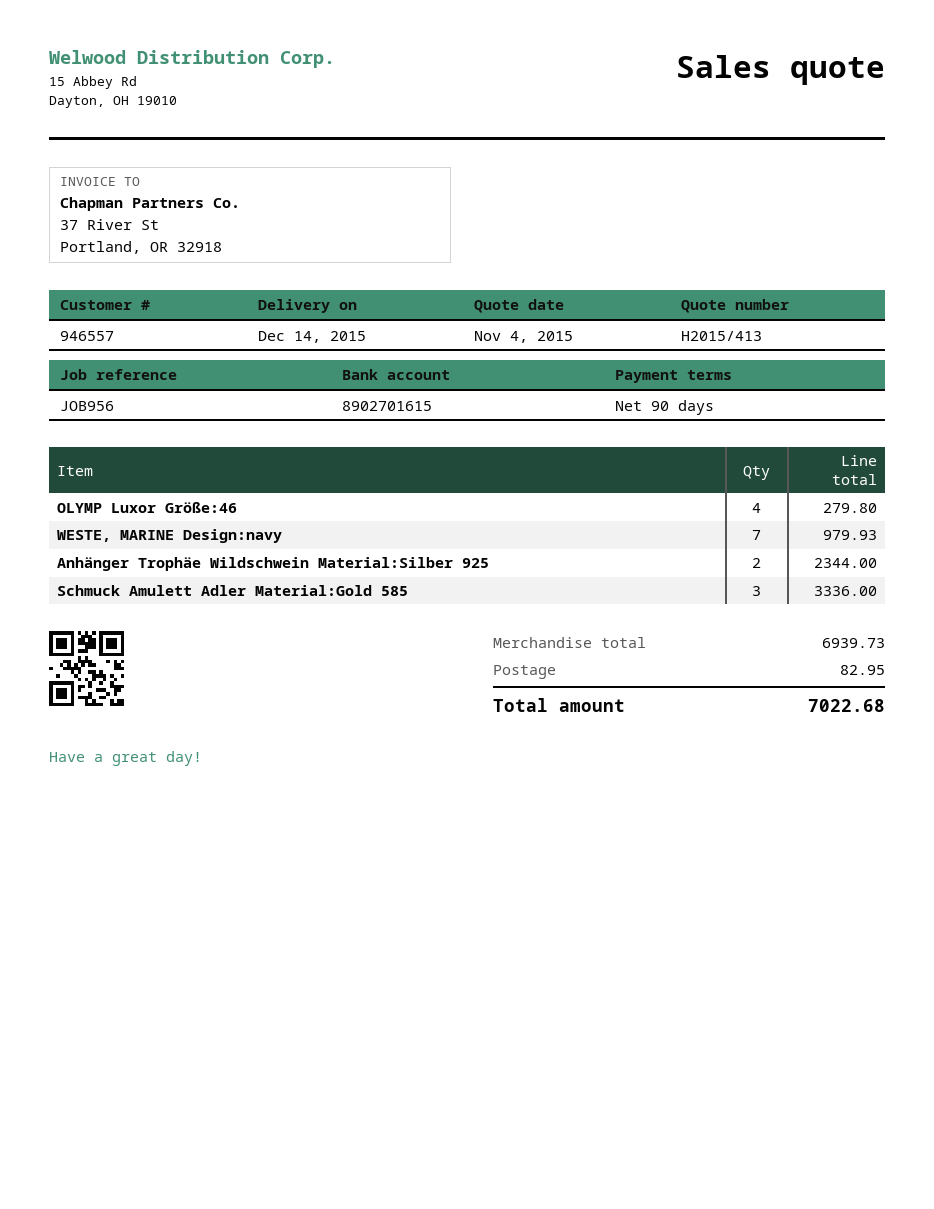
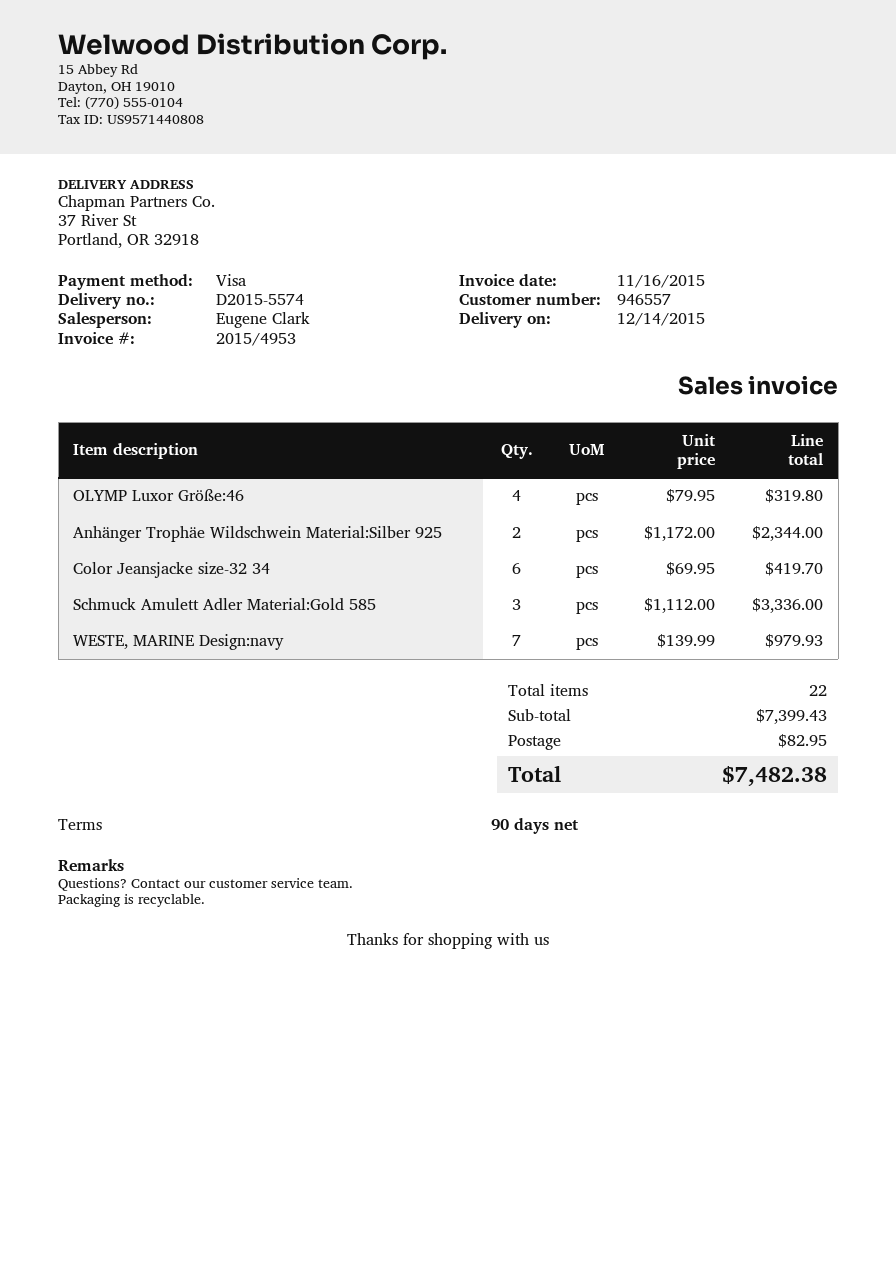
OLYMP Luxor Größe:46: 4 for 279.80 -> 4 for 319.80
Color Jeansjacke size-32 34: none -> 6 for 419.70
subtotal: 6939.73 -> 7399.43
total: 7022.68 -> 7482.38

